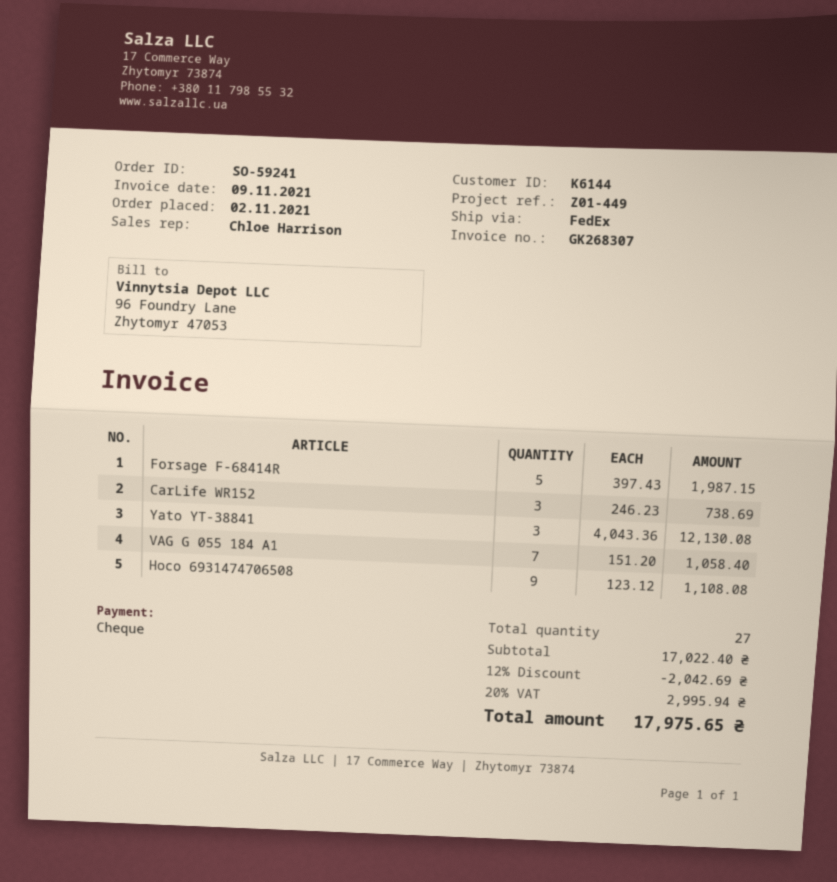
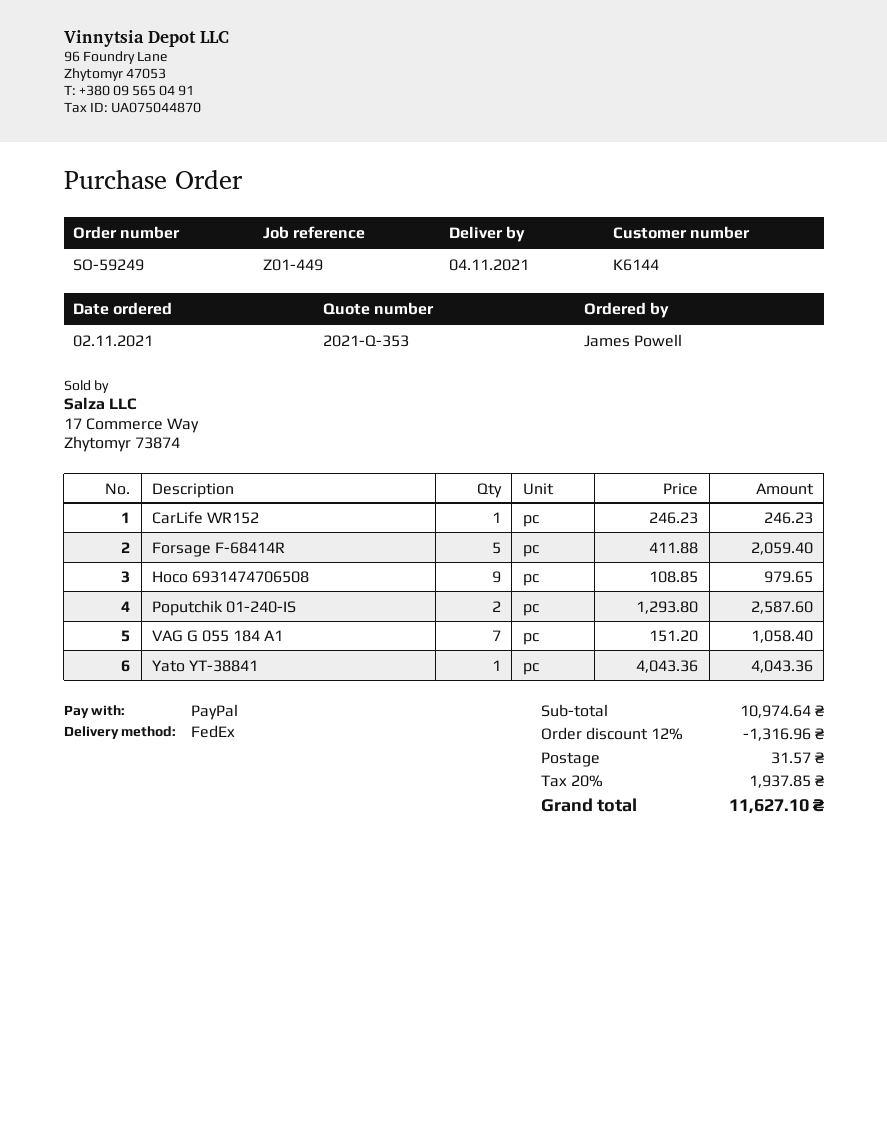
order number: SO-59241 -> SO-59249
payment method: cheque -> PayPal
Forsage F-68414R: 5 x 397.43 = 1987.15 -> 5 x 411.88 = 2059.40
CarLife WR152: 3 x 246.23 = 738.69 -> 1 x 246.23 = 246.23
Yato YT-38841: 3 x 4043.36 = 12130.08 -> 1 x 4043.36 = 4043.36
Hoco 6931474706508: 9 x 123.12 = 1108.08 -> 9 x 108.85 = 979.65
Poputchik 01-240-IS: none -> 2 x 1293.80 = 2587.60
subtotal: 17022.40 -> 10974.64
discount: 12% = 2042.69 -> 12% = 1316.96
shipping: none -> 31.57
tax: 20% = 2995.94 -> 20% = 1937.85
total: 17975.65 -> 11627.10

